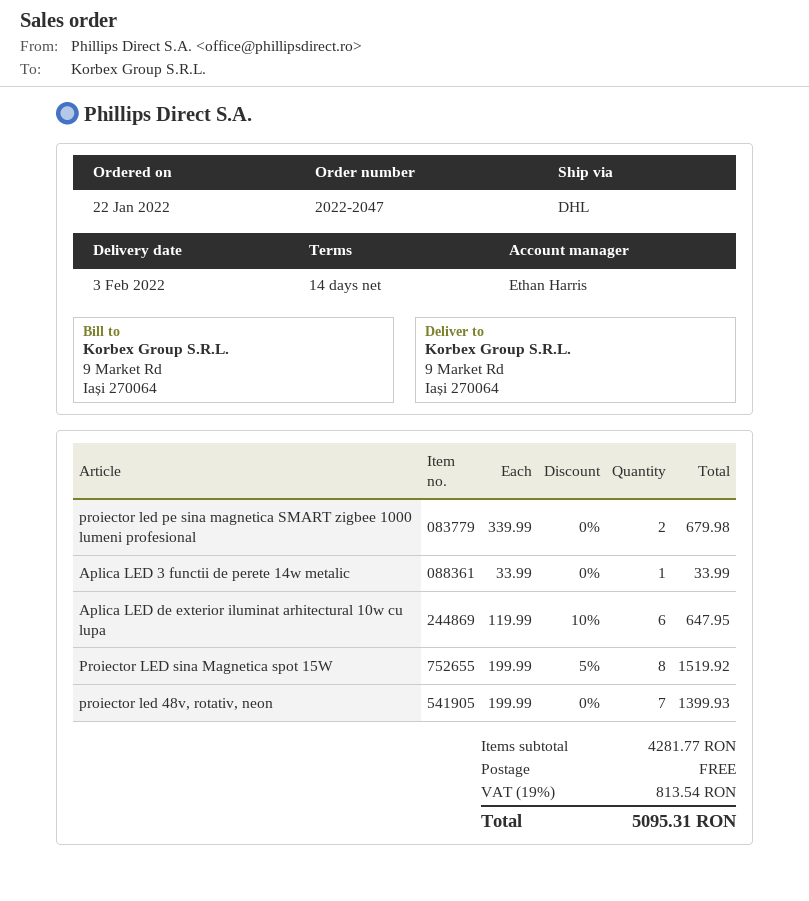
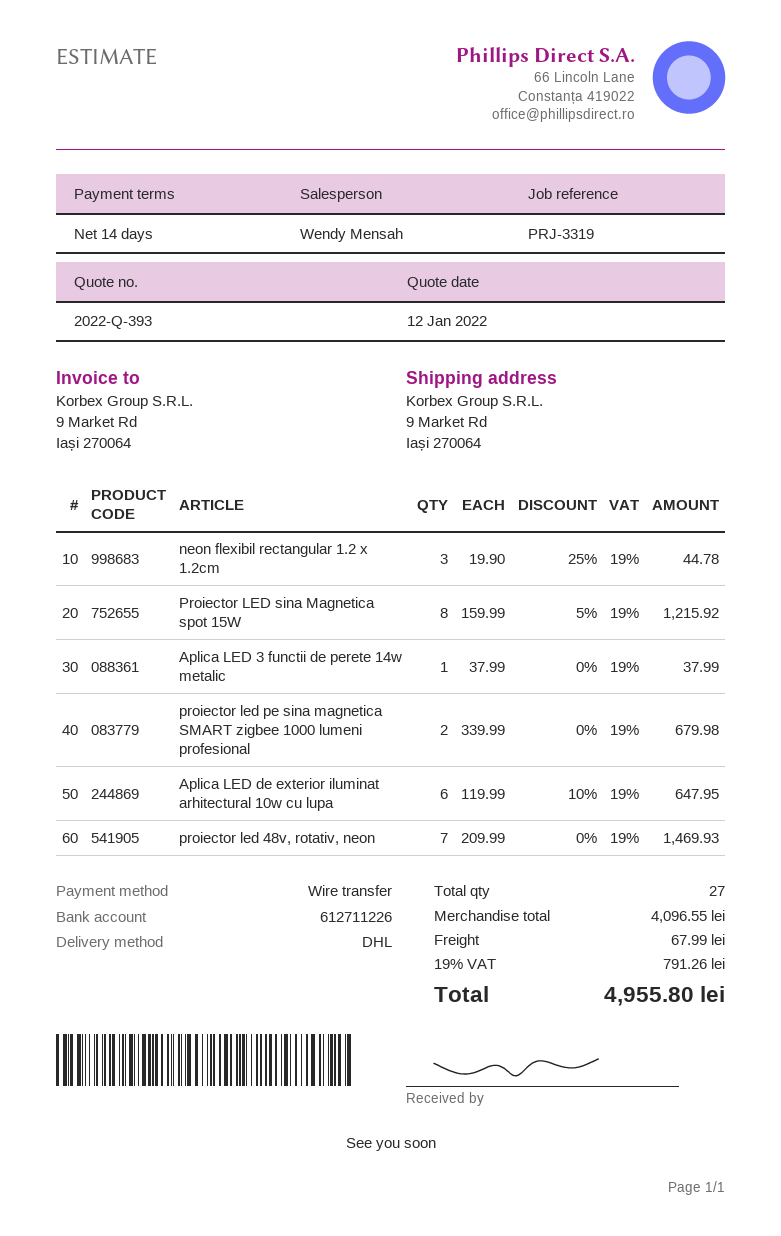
sales rep: Ethan Harris -> Wendy Mensah
Aplica LED 3 functii de perete 14w metalic: 1 x 33.99 = 33.99 -> 1 x 37.99 = 37.99
Proiector LED sina Magnetica spot 15W: 8 x 199.99 - 5% = 1519.92 -> 8 x 159.99 - 5% = 1215.92
proiector led 48v, rotativ, neon: 7 x 199.99 = 1399.93 -> 7 x 209.99 = 1469.93
neon flexibil rectangular 1.2 x 1.2cm: none -> 3 x 19.90 - 25% = 44.78
subtotal: 4281.77 -> 4096.55
shipping: 0.00 -> 67.99
tax: 19% = 813.54 -> 19% = 791.26
total: 5095.31 -> 4955.80

